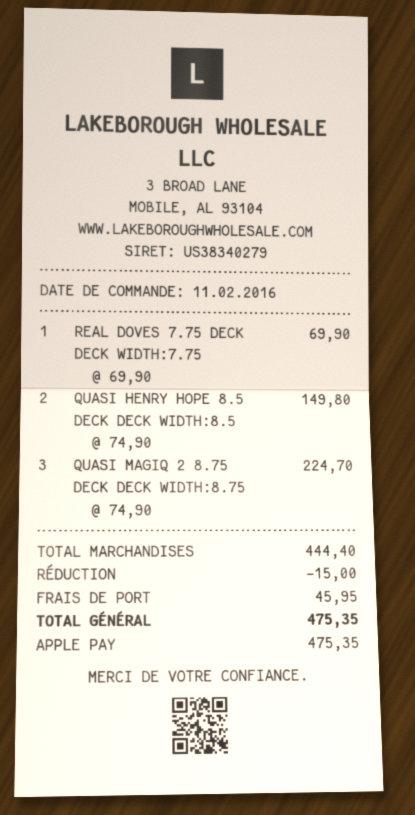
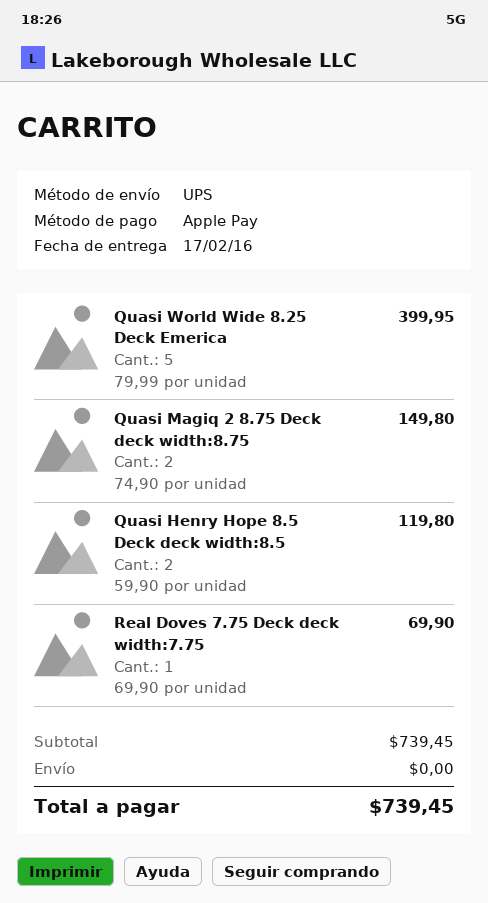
QUASI HENRY HOPE 8.5 DECK DECK WIDTH:8.5: 2 x 74.90 = 149.80 -> 2 x 59.90 = 119.80
QUASI MAGIQ 2 8.75 DECK DECK WIDTH:8.75: 3 x 74.90 = 224.70 -> 2 x 74.90 = 149.80
Quasi World Wide 8.25 Deck Emerica: none -> 5 x 79.99 = 399.95
subtotal: 444.40 -> 739.45
discount: 15.00 -> none
shipping: 45.95 -> 0.00
total: 475.35 -> 739.45

